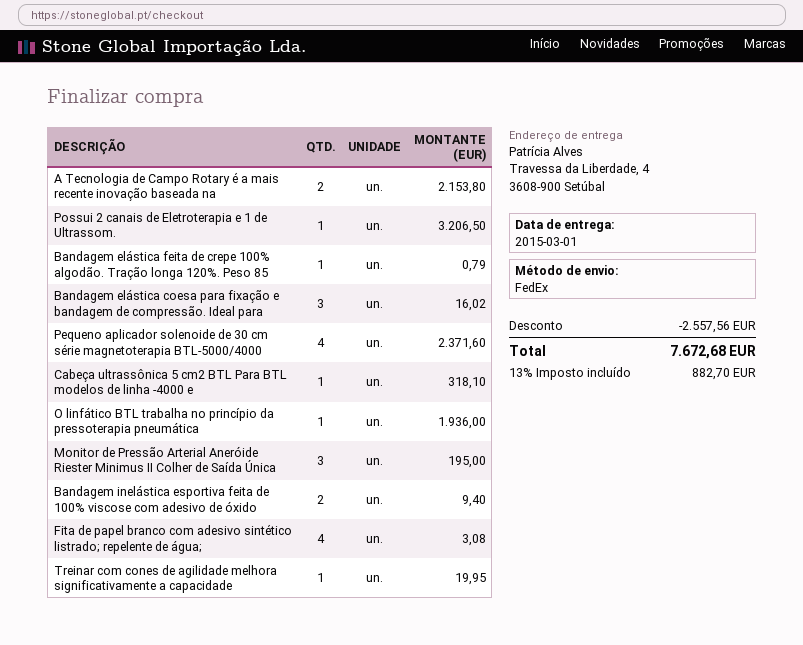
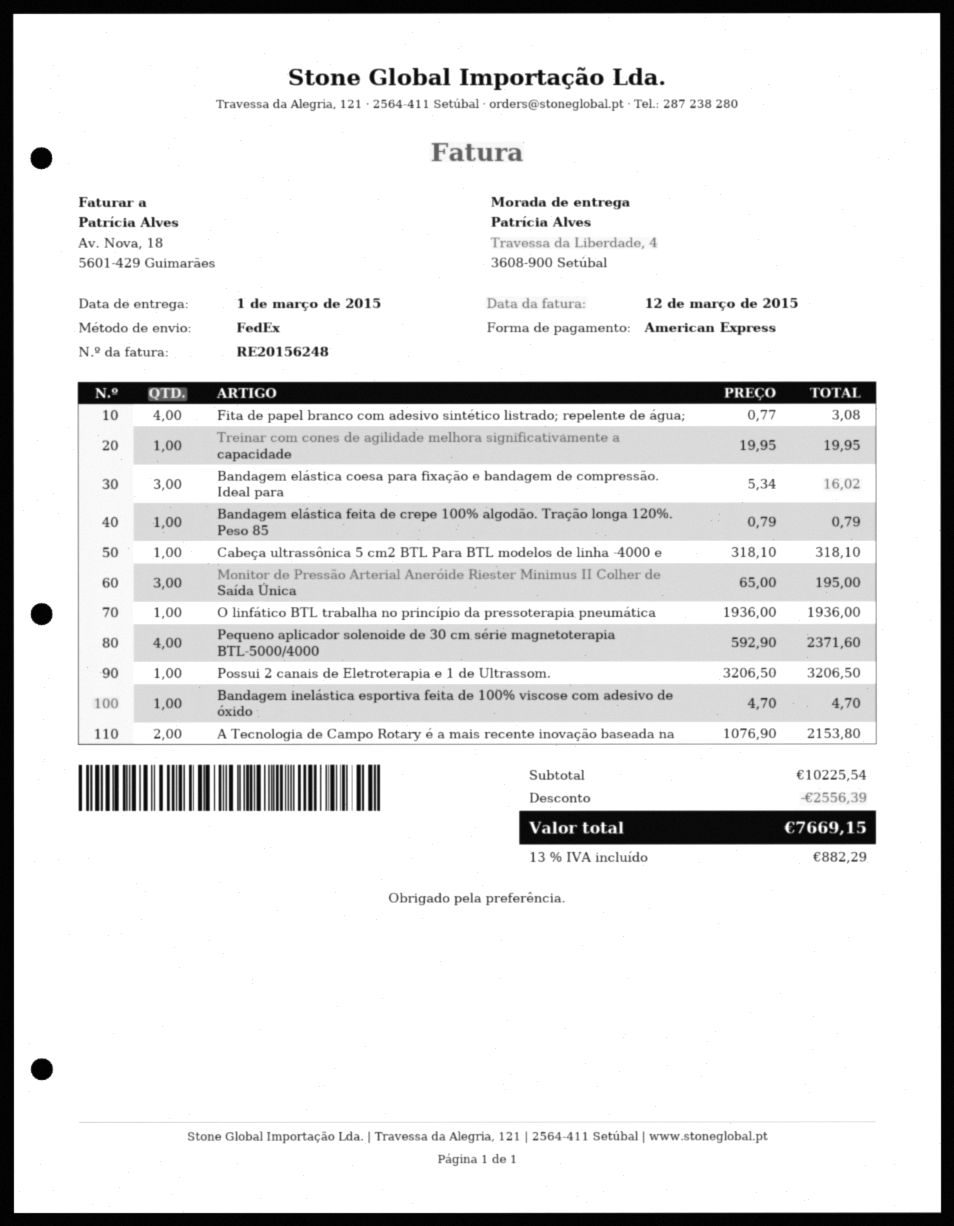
Bandagem inelástica esportiva feita de 100% viscose com adesivo de óxido: 2 for 9.40 -> 1 for 4.70
discount: 2557.56 -> 2556.39
tax: 13% = 882.70 -> 13% = 882.29
total: 7672.68 -> 7669.15

